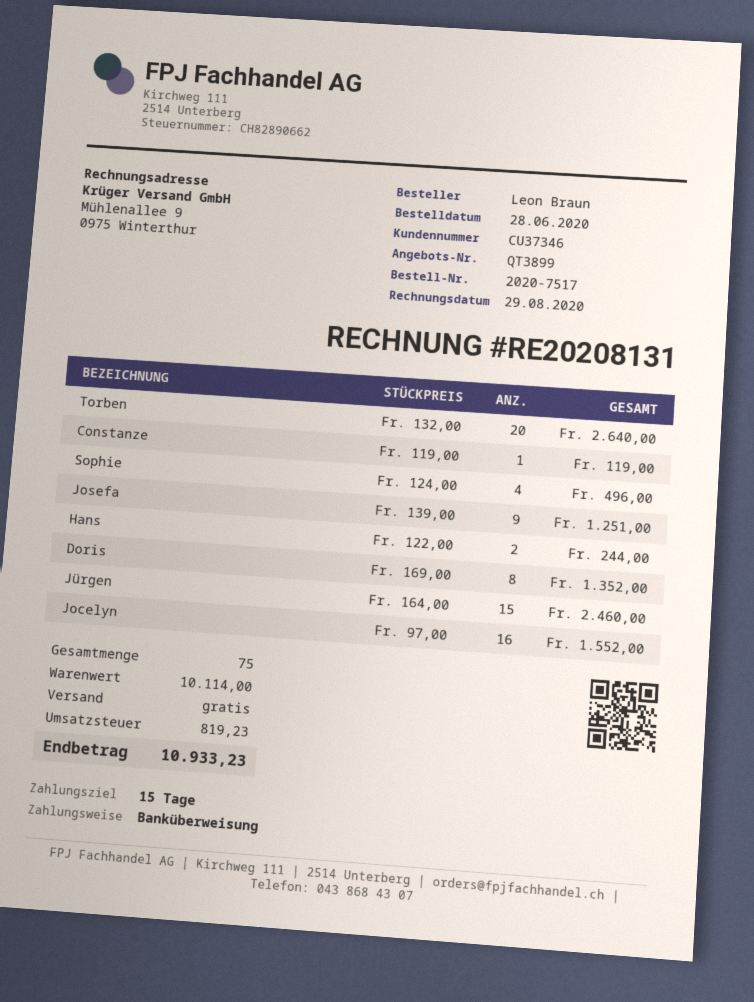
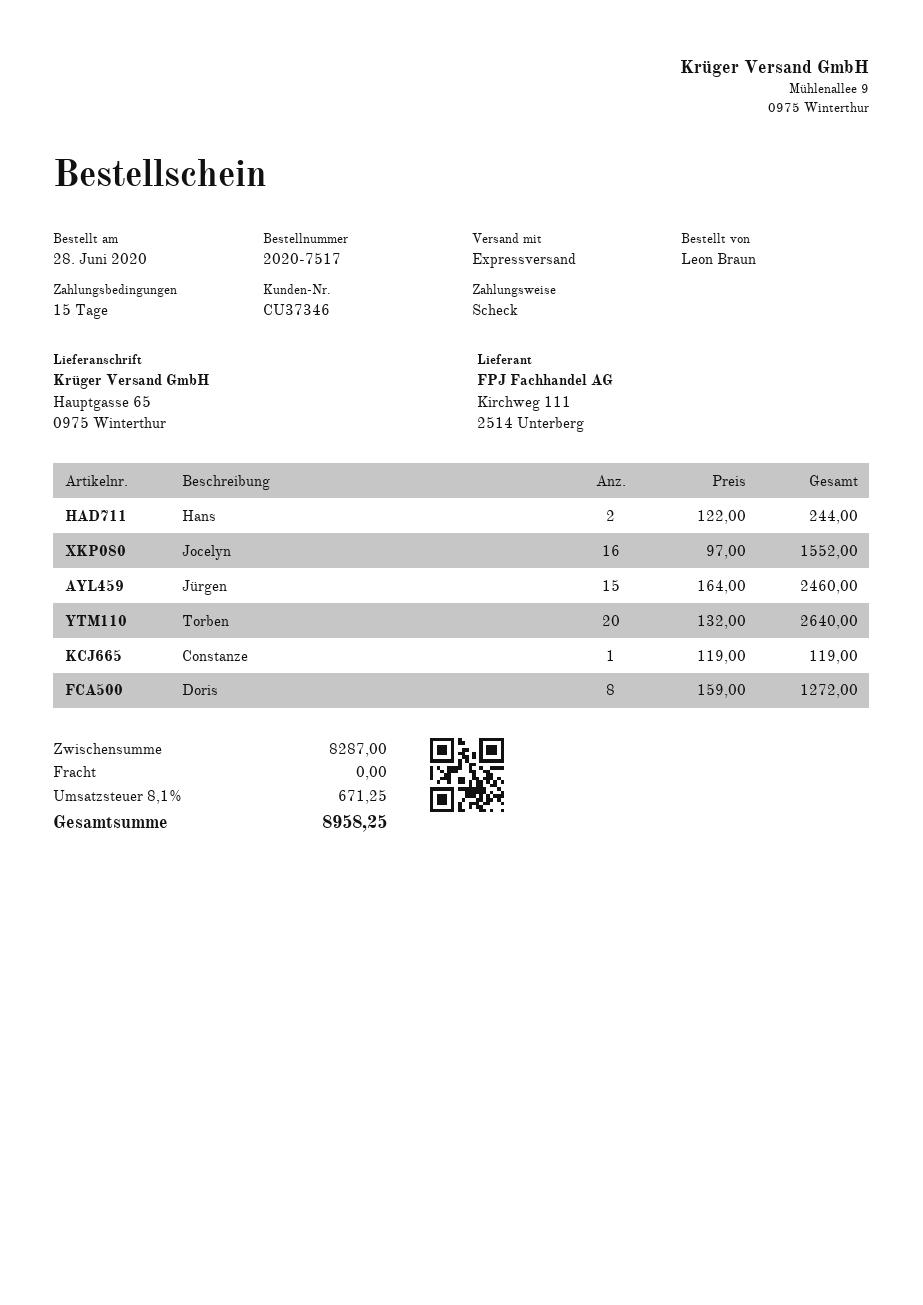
payment method: bank transfer -> cheque
Sophie: 4 x 124.00 = 496.00 -> none
Josefa: 9 x 139.00 = 1251.00 -> none
Doris: 8 x 169.00 = 1352.00 -> 8 x 159.00 = 1272.00
subtotal: 10114.00 -> 8287.00
tax: 819.23 -> 671.25
total: 10933.23 -> 8958.25

